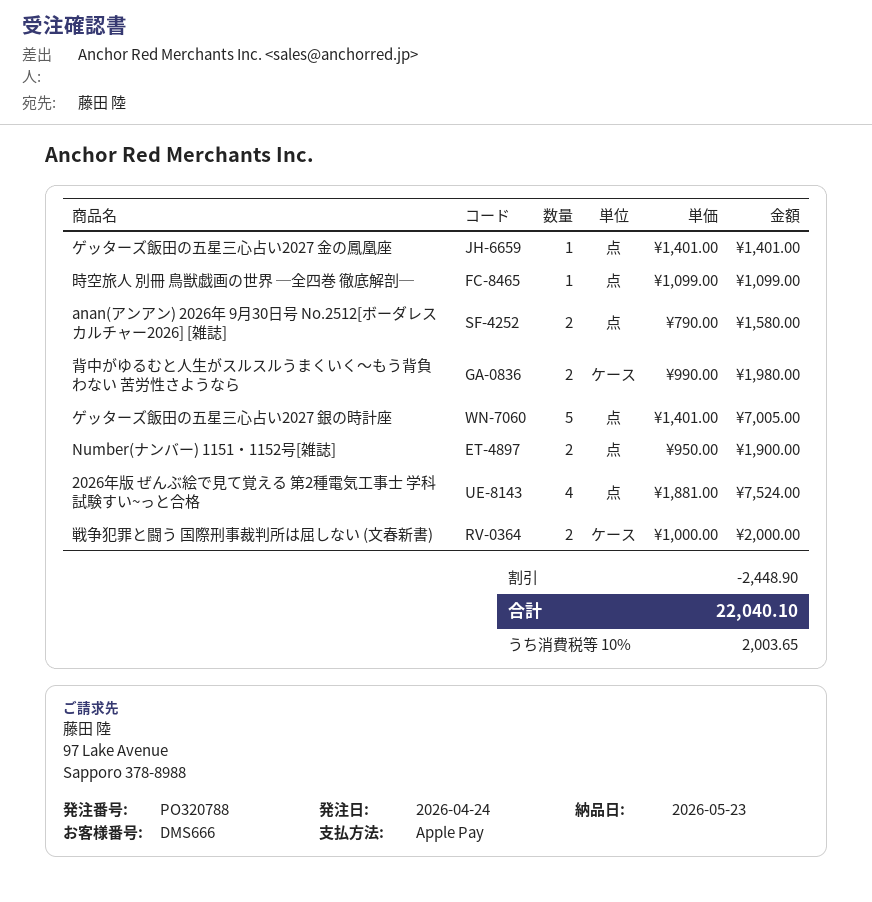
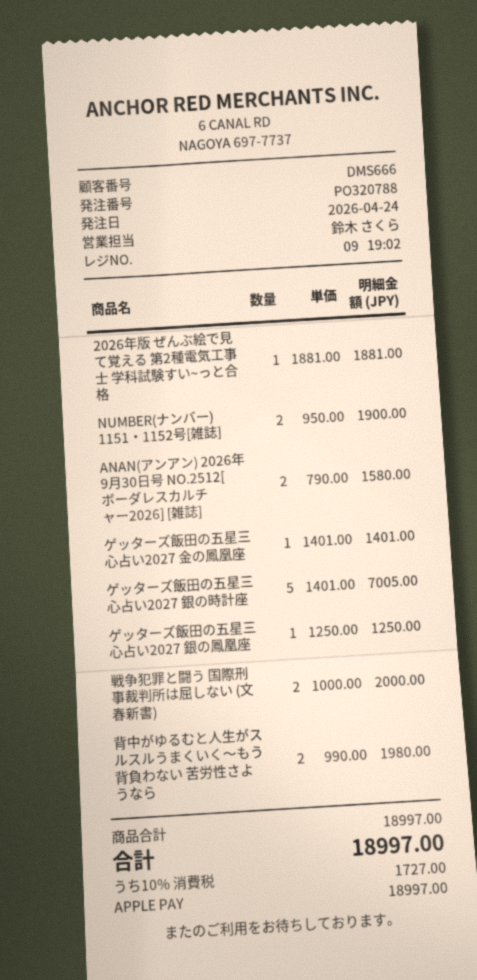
時空旅人 別冊 鳥獣戯画の世界 ─全四巻 徹底解剖─: 1 x 1099.00 = 1099.00 -> none
2026年版 ぜんぶ絵で見て覚える 第2種電気工事士 学科試験すい~っと合格: 4 x 1881.00 = 7524.00 -> 1 x 1881.00 = 1881.00
ゲッターズ飯田の五星三心占い2027 銀の鳳凰座: none -> 1 x 1250.00 = 1250.00
discount: 2448.90 -> none
tax: 10% = 2003.65 -> 10% = 1727.00
total: 22040.10 -> 18997.00

